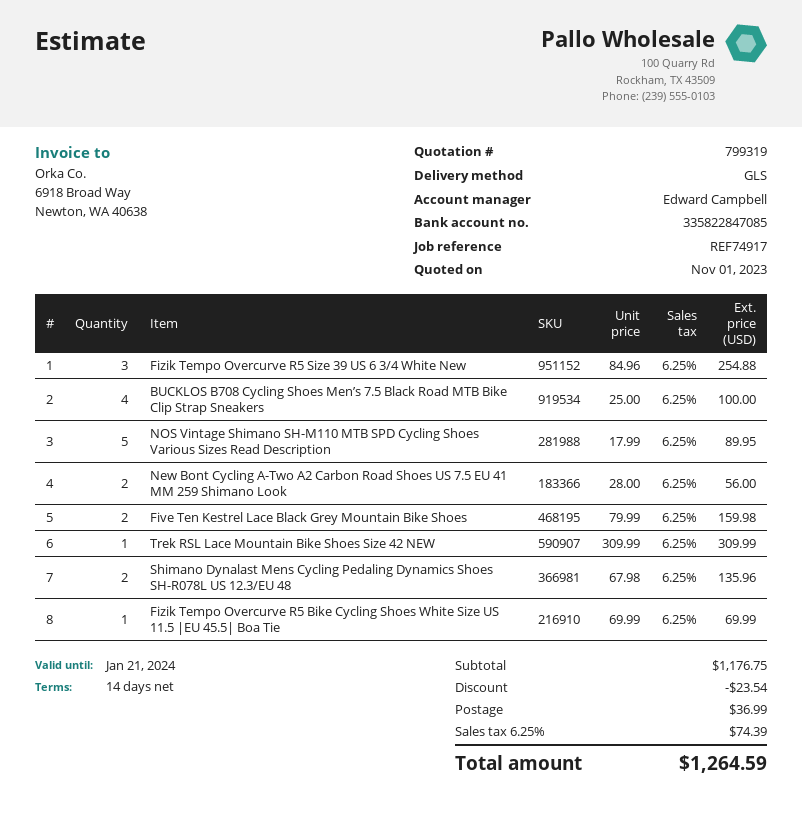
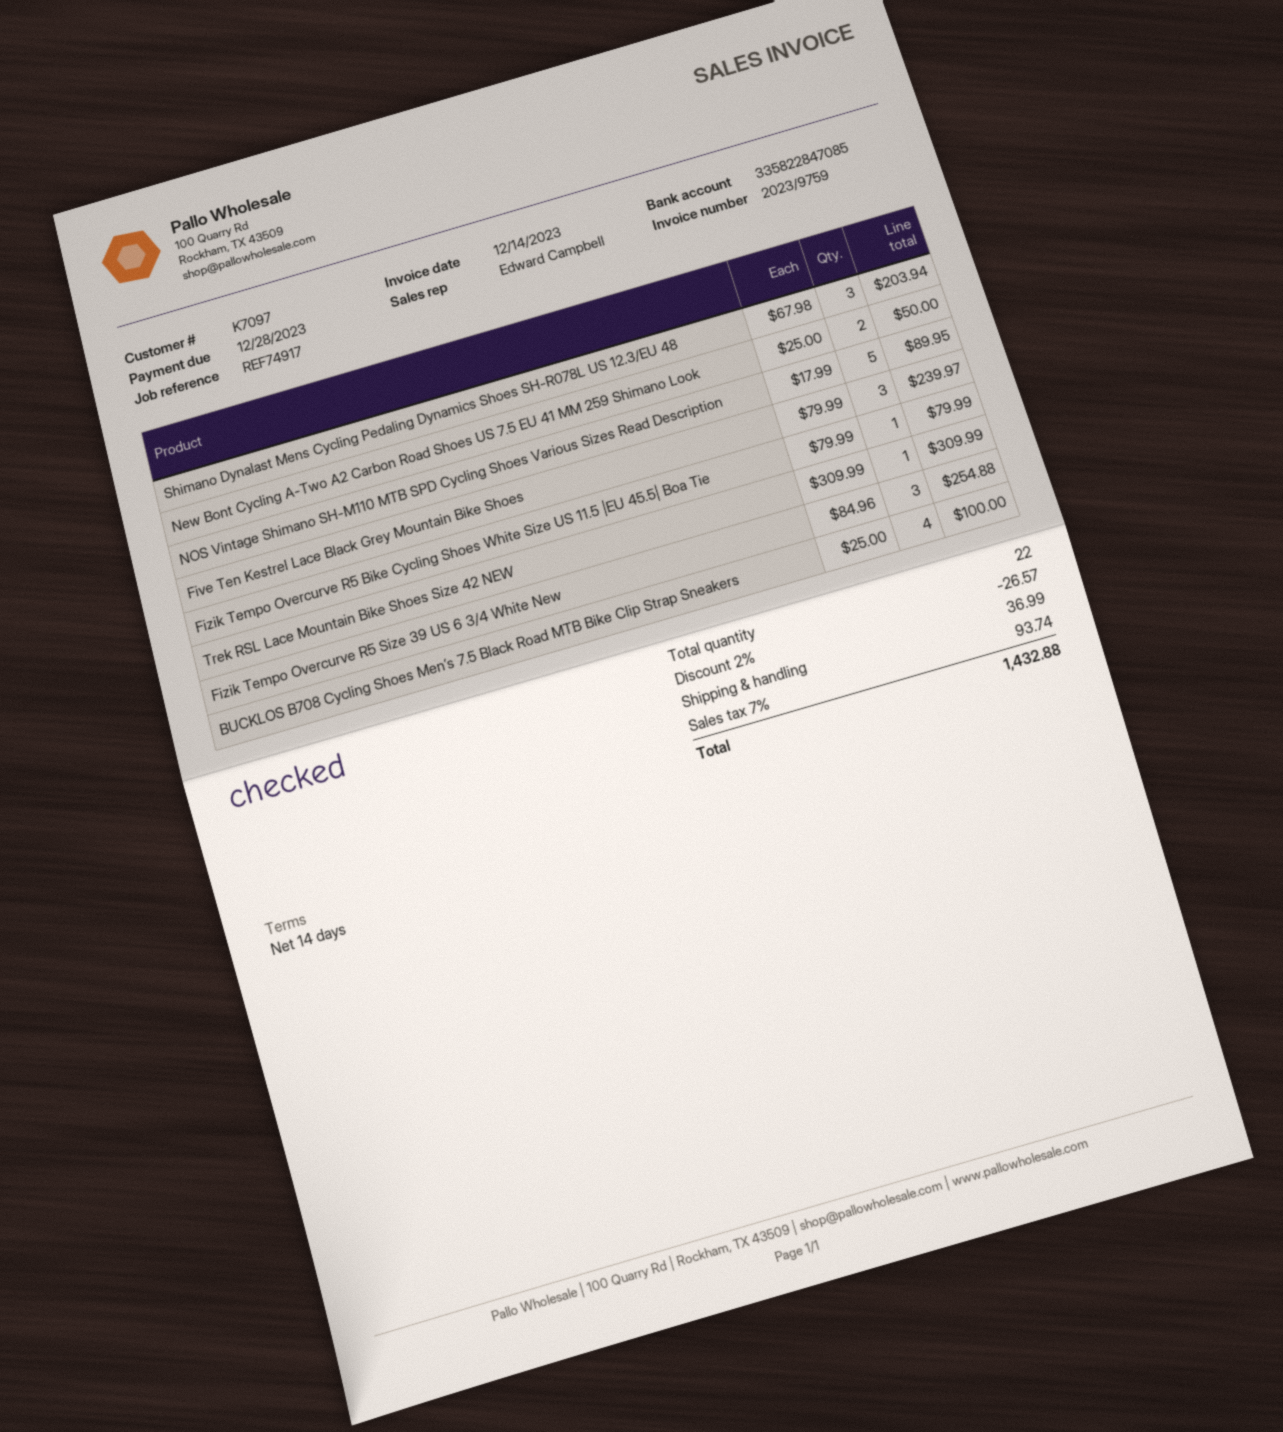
New Bont Cycling A-Two A2 Carbon Road Shoes US 7.5 EU 41 MM 259 Shimano Look: 2 x 28.00 = 56.00 -> 2 x 25.00 = 50.00
Five Ten Kestrel Lace Black Grey Mountain Bike Shoes: 2 x 79.99 = 159.98 -> 3 x 79.99 = 239.97
Shimano Dynalast Mens Cycling Pedaling Dynamics Shoes SH-R078L US 12.3/EU 48: 2 x 67.98 = 135.96 -> 3 x 67.98 = 203.94
Fizik Tempo Overcurve R5 Bike Cycling Shoes White Size US 11.5 |EU 45.5| Boa Tie: 1 x 69.99 = 69.99 -> 1 x 79.99 = 79.99
discount: 23.54 -> 26.57
tax: 6.25% = 74.39 -> 7% = 93.74
total: 1264.59 -> 1432.88

